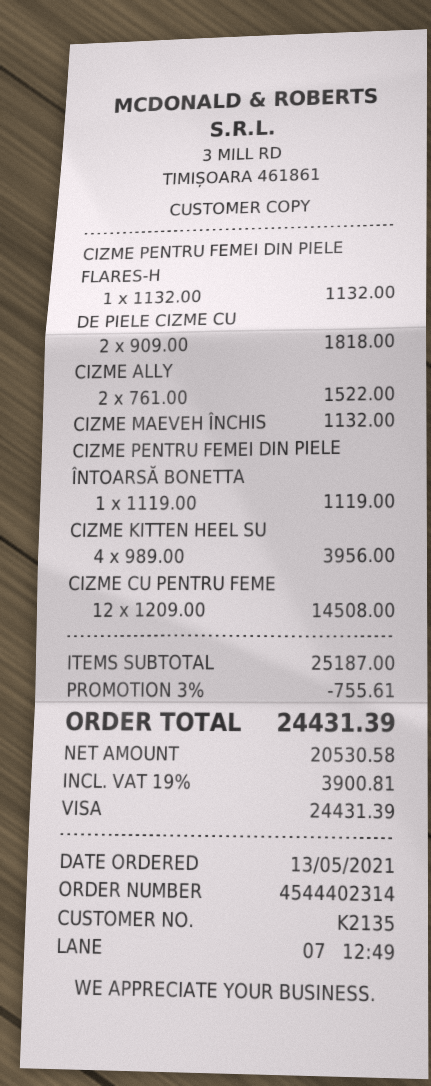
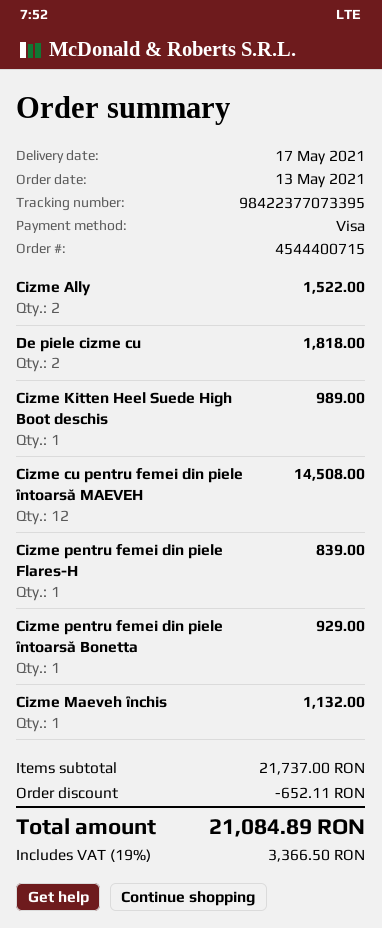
order number: 4544402314 -> 4544400715
CIZME PENTRU FEMEI DIN PIELE FLARES-H: 1 for 1132.00 -> 1 for 839.00
CIZME PENTRU FEMEI DIN PIELE ÎNTOARSĂ BONETTA: 1 for 1119.00 -> 1 for 929.00
CIZME KITTEN HEEL SU: 4 for 3956.00 -> 1 for 989.00
subtotal: 25187.00 -> 21737.00
discount: 755.61 -> 652.11
tax: 19% = 3900.81 -> 19% = 3366.50
total: 24431.39 -> 21084.89

